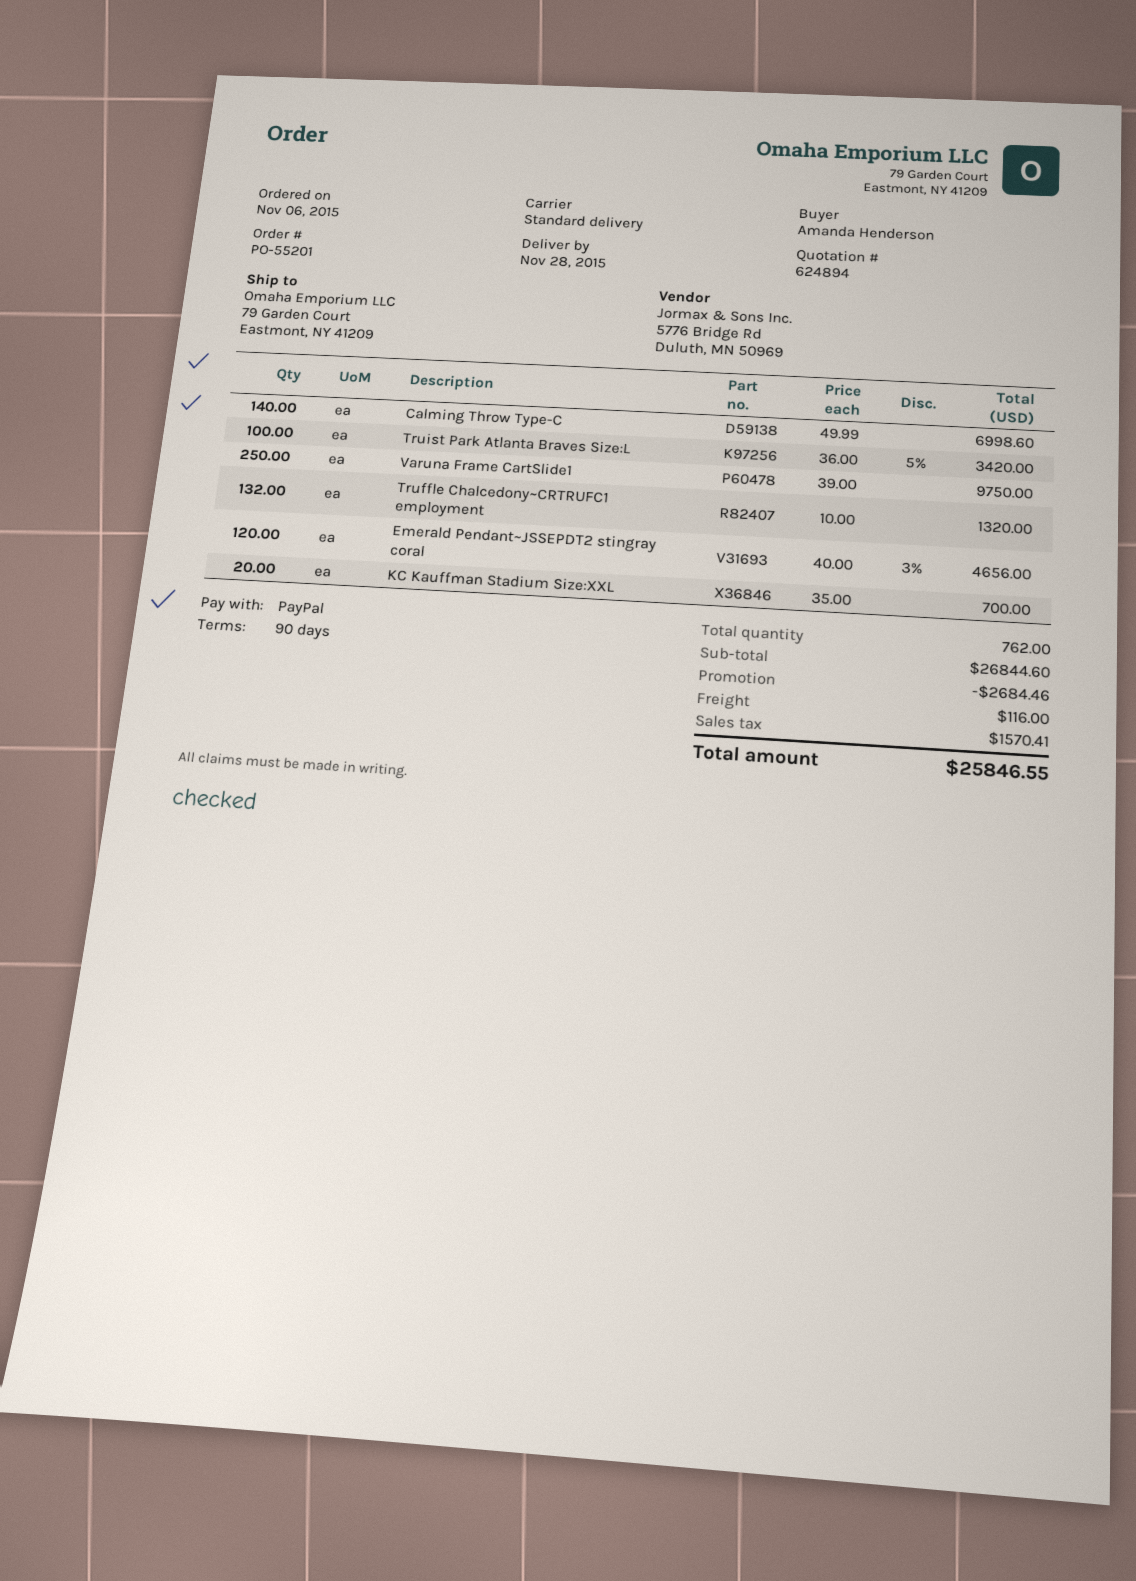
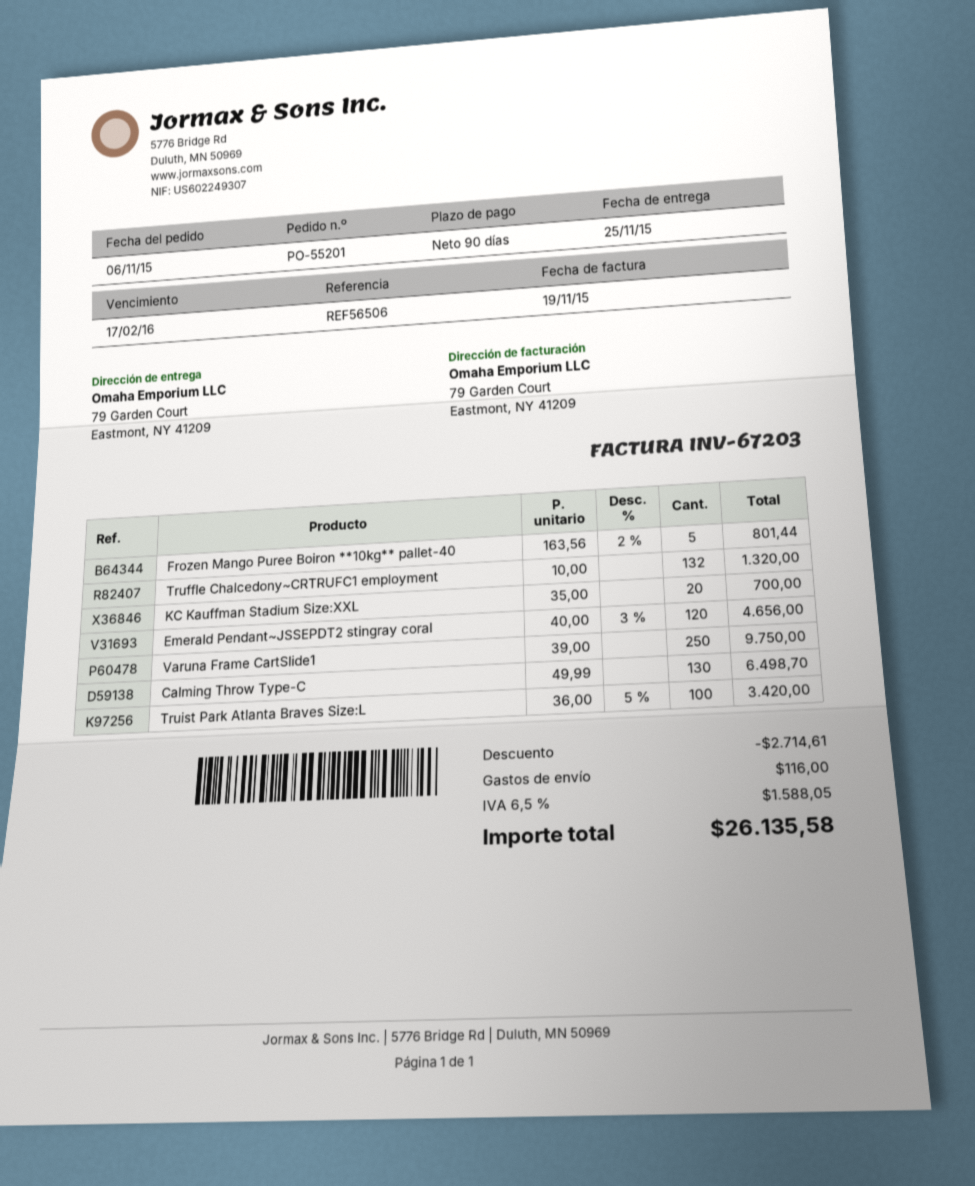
delivery date: 2015-11-28 -> 2015-11-25
Calming Throw Type-C: 140 x 49.99 = 6998.60 -> 130 x 49.99 = 6498.70
Frozen Mango Puree Boiron **10kg** pallet-40: none -> 5 x 163.56 - 2% = 801.44
discount: 2684.46 -> 2714.61
tax: 1570.41 -> 1588.05
total: 25846.55 -> 26135.58

